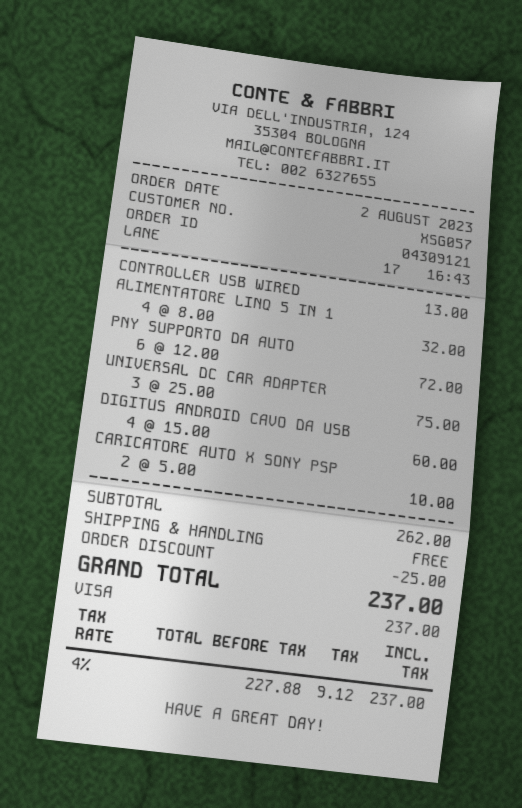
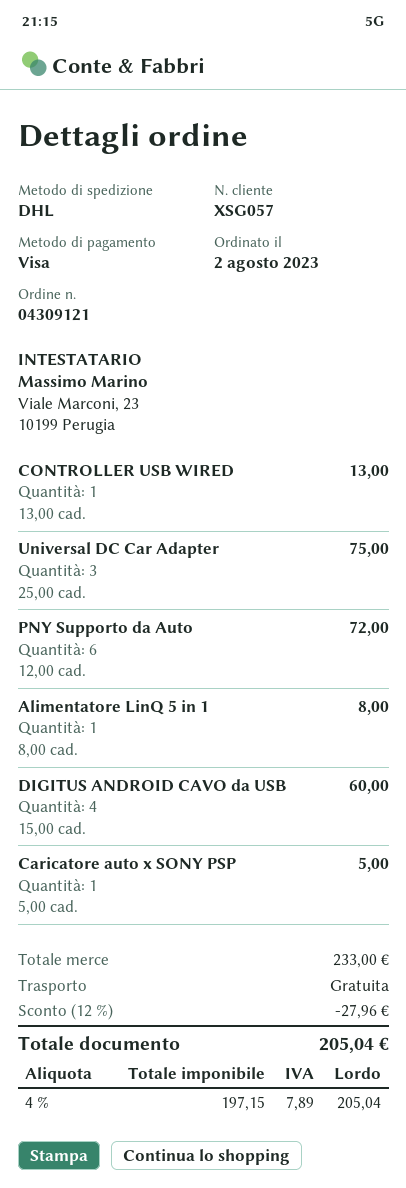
ALIMENTATORE LINQ 5 IN 1: 4 x 8.00 = 32.00 -> 1 x 8.00 = 8.00
CARICATORE AUTO X SONY PSP: 2 x 5.00 = 10.00 -> 1 x 5.00 = 5.00
subtotal: 262.00 -> 233.00
discount: 25.00 -> 27.96
net: 227.88 -> 197.15
tax: 4% = 9.12 -> 4% = 7.89
total: 237.00 -> 205.04

